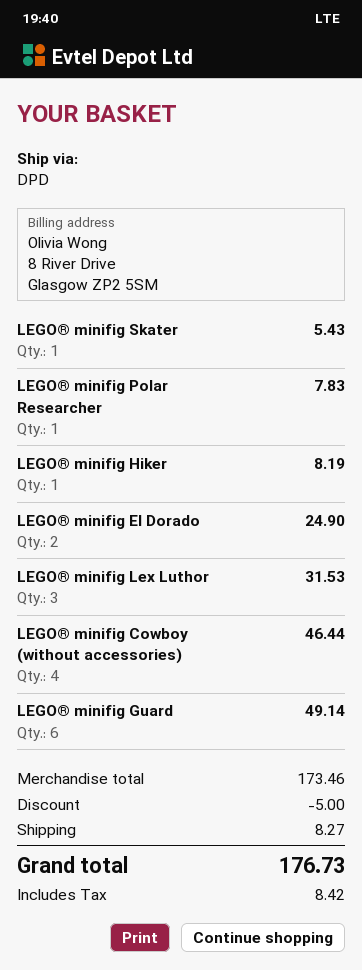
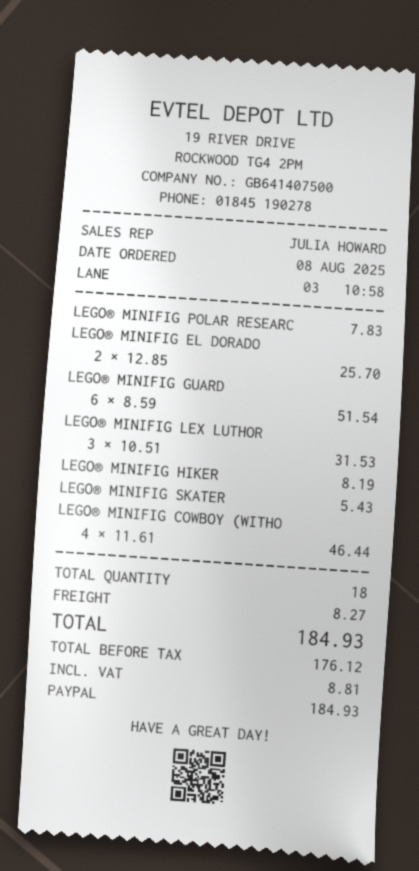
LEGO® minifig El Dorado: 2 for 24.90 -> 2 for 25.70
LEGO® minifig Guard: 6 for 49.14 -> 6 for 51.54
discount: 5.00 -> none
tax: 8.42 -> 8.81
total: 176.73 -> 184.93

